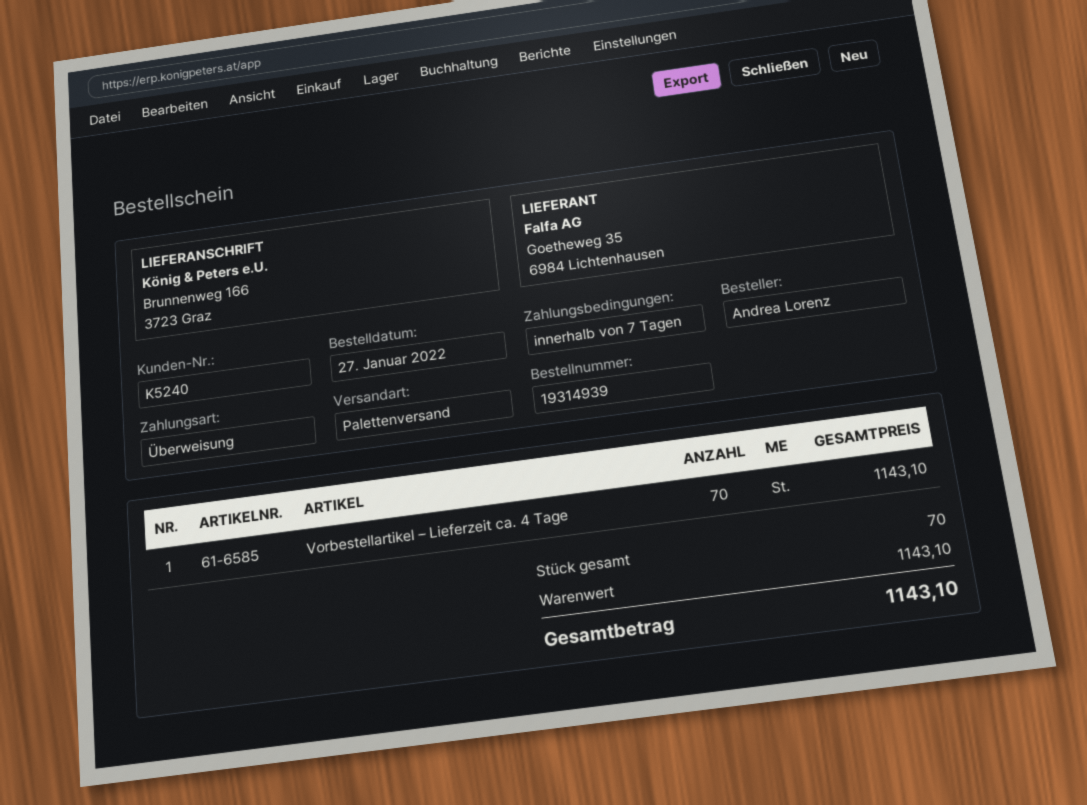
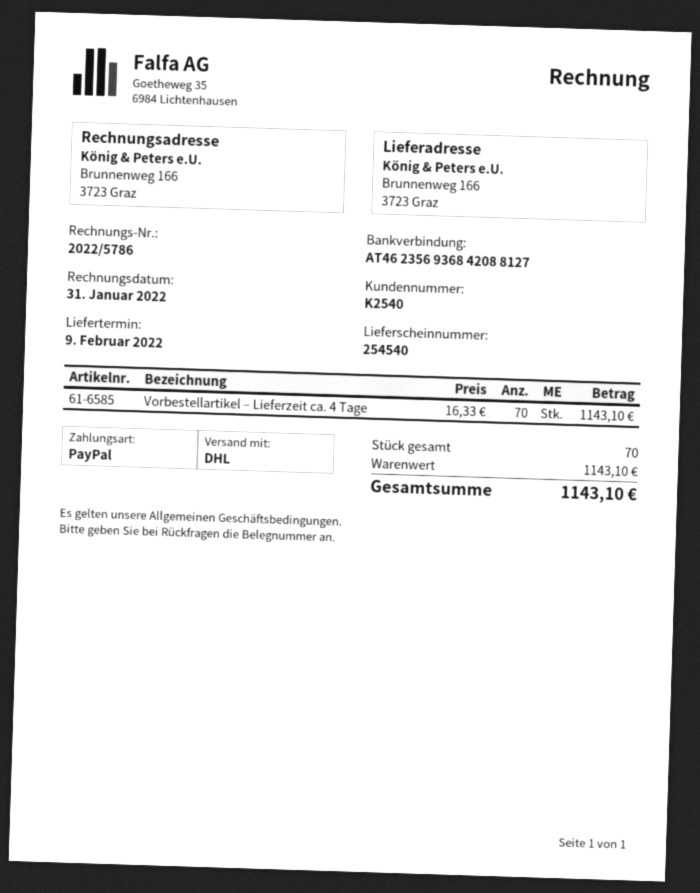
customer number: K5240 -> K2540
payment method: bank transfer -> PayPal
shipping method: pallet freight -> DHL

